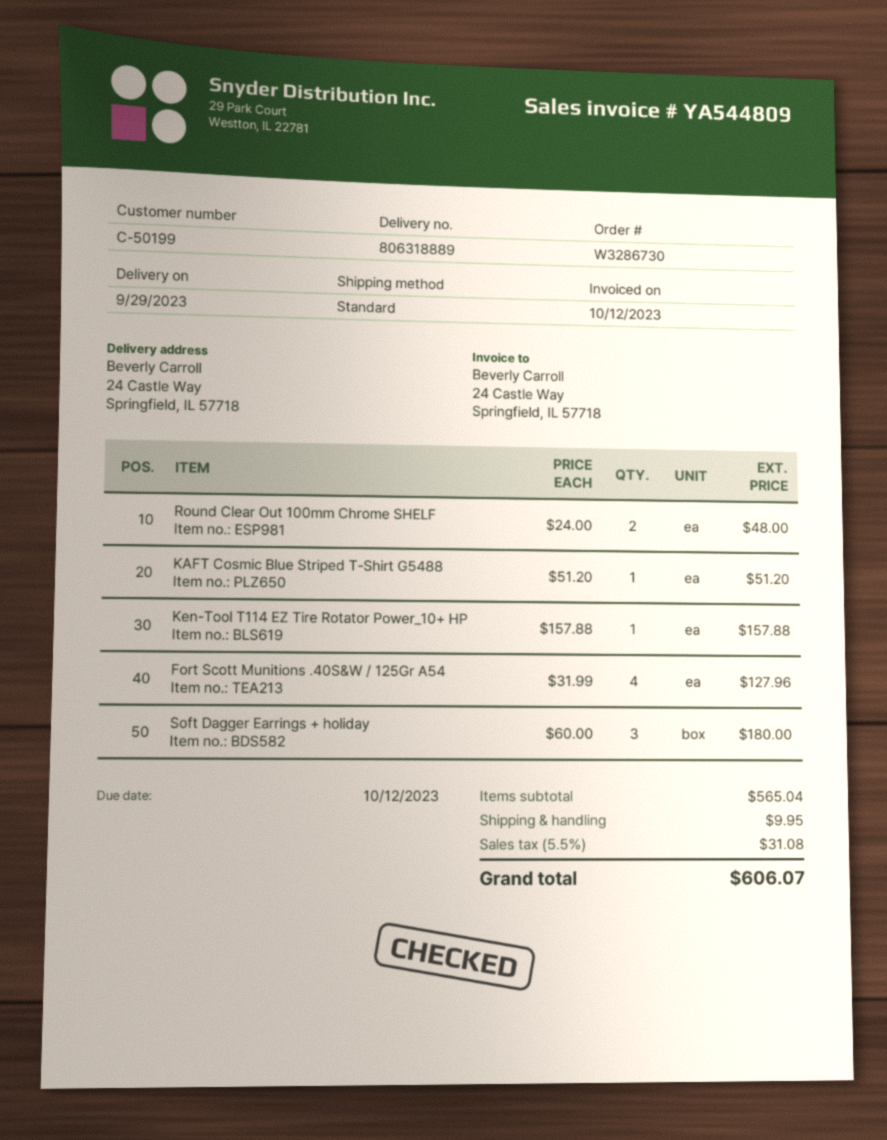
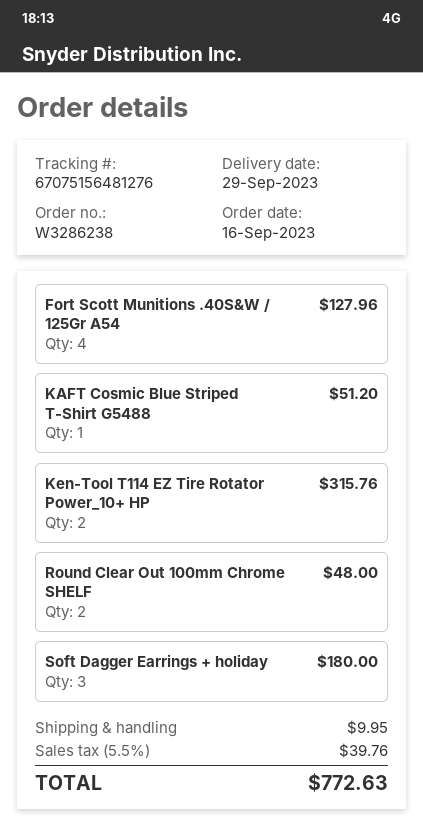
order number: W3286730 -> W3286238
Ken-Tool T114 EZ Tire Rotator Power_10+ HP: 1 for 157.88 -> 2 for 315.76
tax: 5.5% = 31.08 -> 5.5% = 39.76
total: 606.07 -> 772.63

